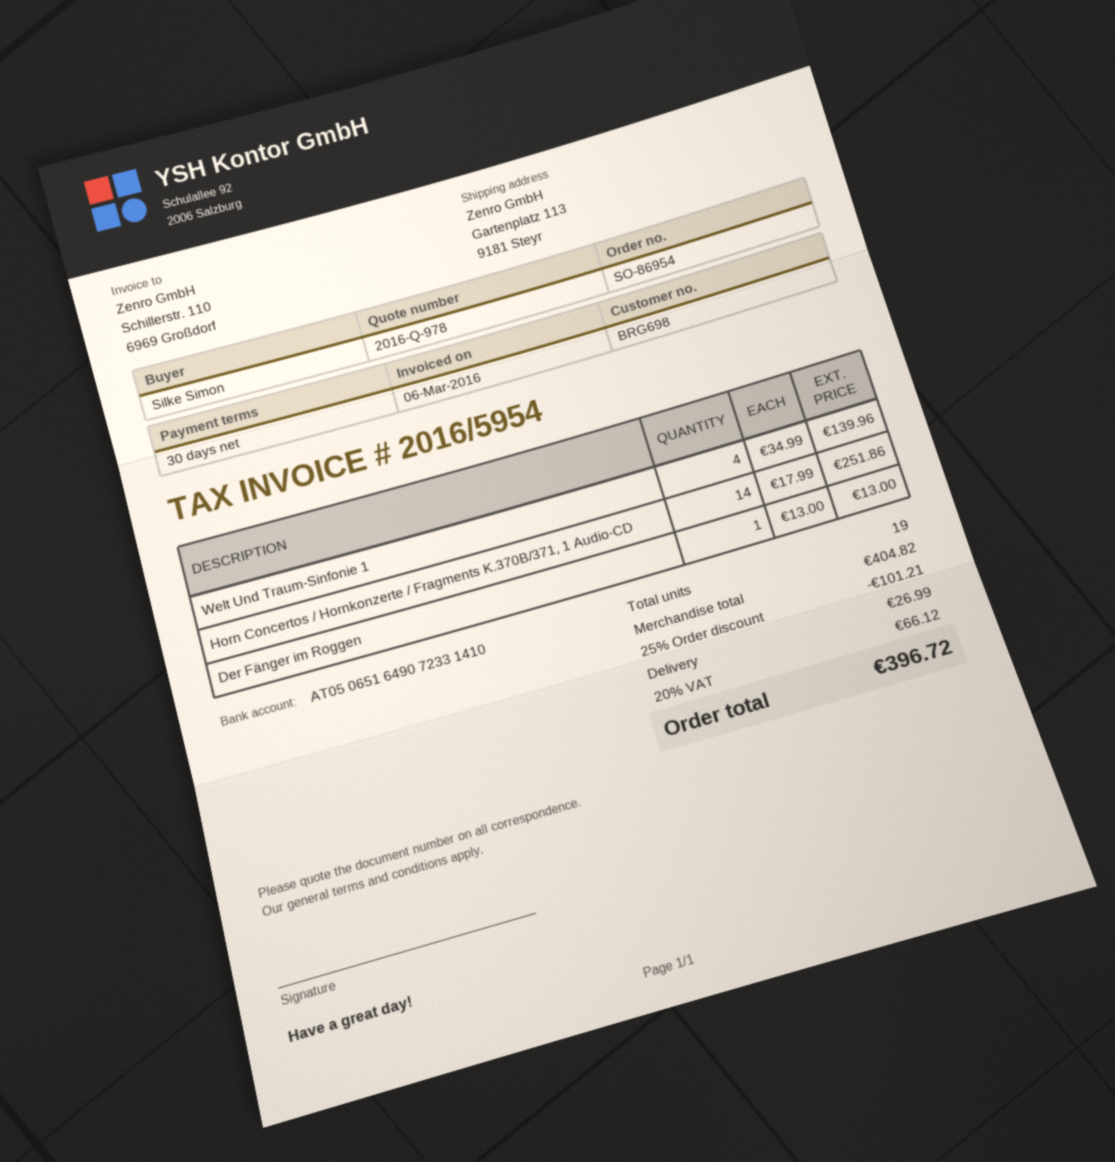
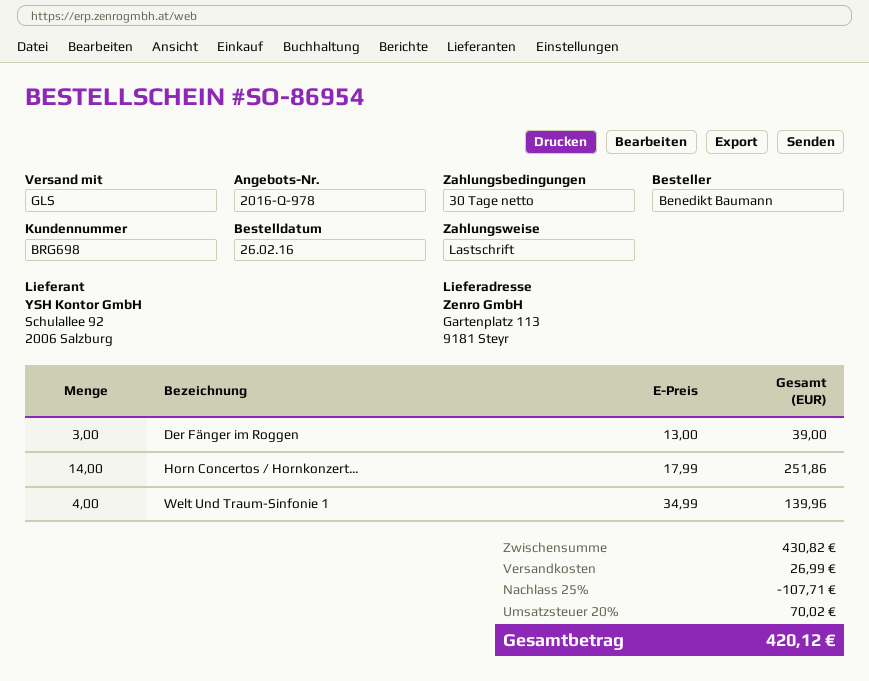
ordered by: Silke Simon -> Benedikt Baumann
Der Fänger im Roggen: 1 x 13.00 = 13.00 -> 3 x 13.00 = 39.00
subtotal: 404.82 -> 430.82
discount: 25% = 101.21 -> 25% = 107.71
tax: 20% = 66.12 -> 20% = 70.02
total: 396.72 -> 420.12

